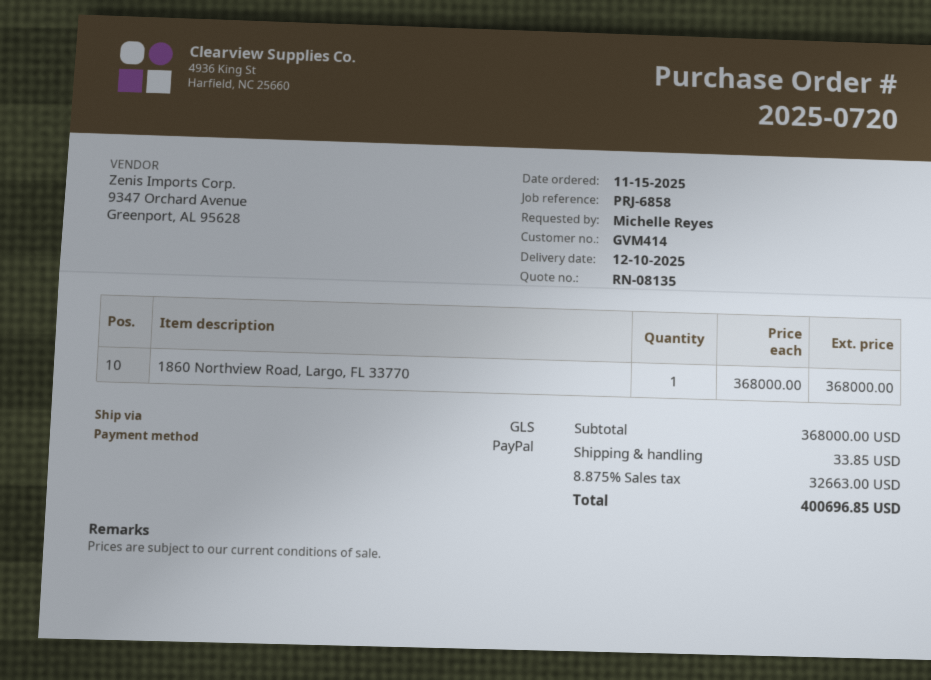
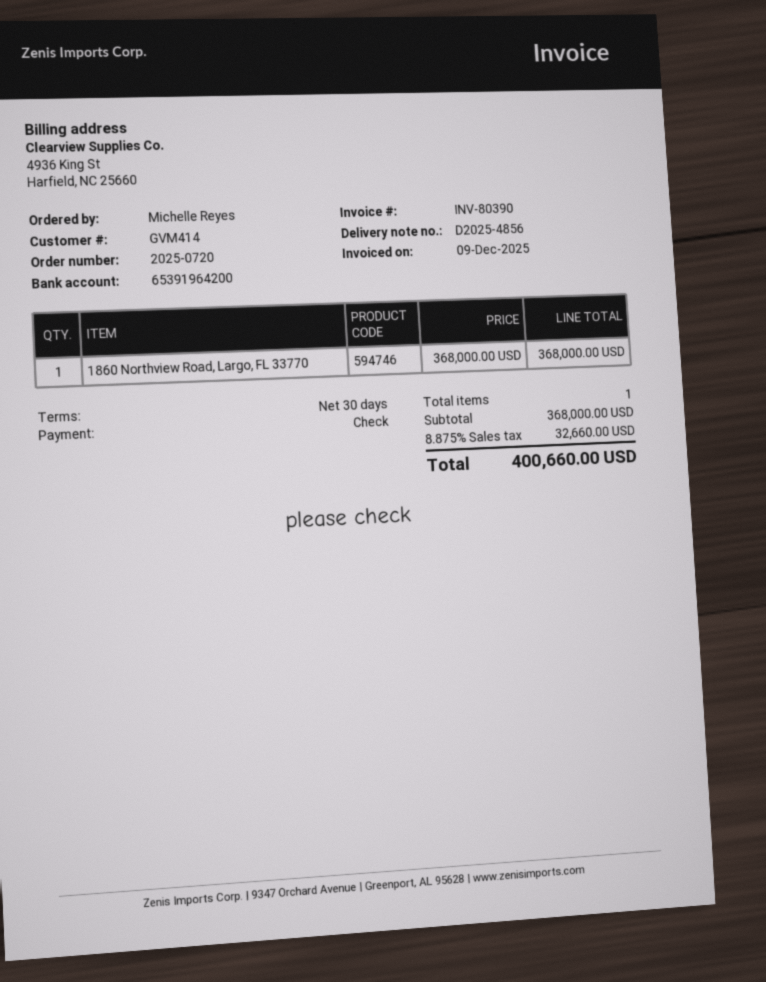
payment method: PayPal -> cheque
shipping: 33.85 -> none
tax: 8.875% = 32663.00 -> 8.875% = 32660.00
total: 400696.85 -> 400660.00

